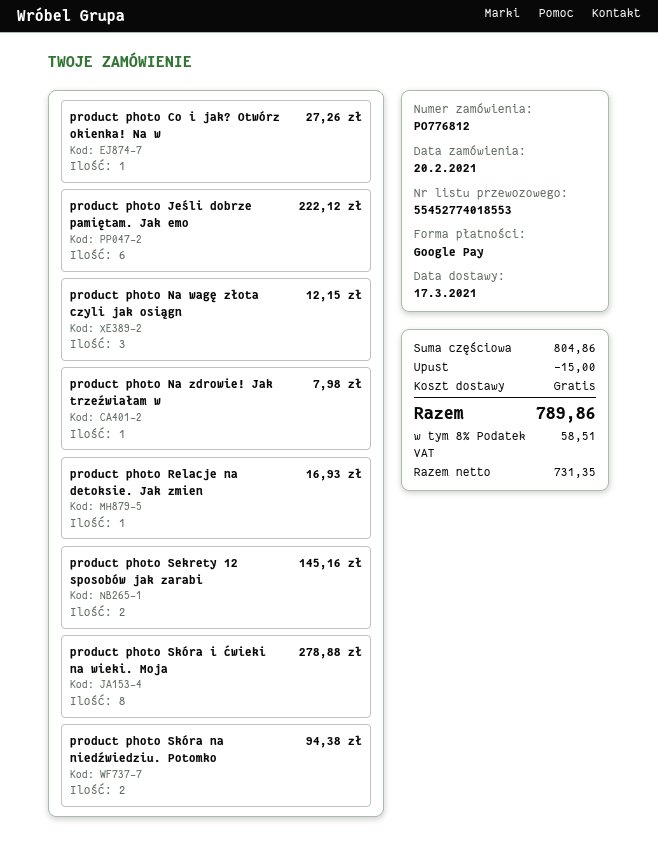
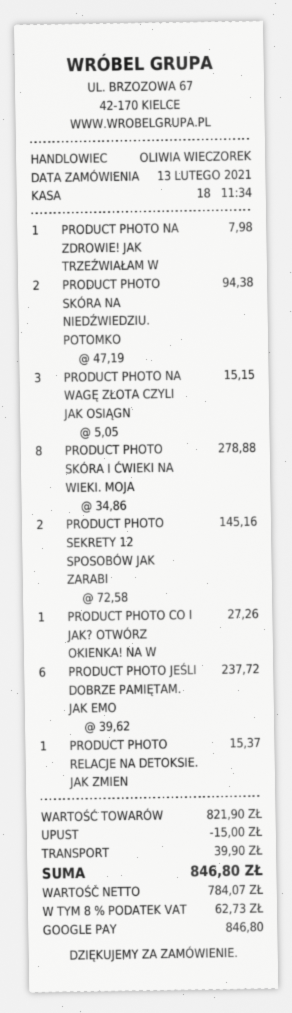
order date: 2021-02-20 -> 2021-02-13
product photo Jeśli dobrze pamiętam. Jak emo: 6 for 222.12 -> 6 for 237.72
product photo Na wagę złota czyli jak osiągn: 3 for 12.15 -> 3 for 15.15
product photo Relacje na detoksie. Jak zmien: 1 for 16.93 -> 1 for 15.37
subtotal: 804.86 -> 821.90
shipping: 0.00 -> 39.90
net: 731.35 -> 784.07
tax: 8% = 58.51 -> 8% = 62.73
total: 789.86 -> 846.80

